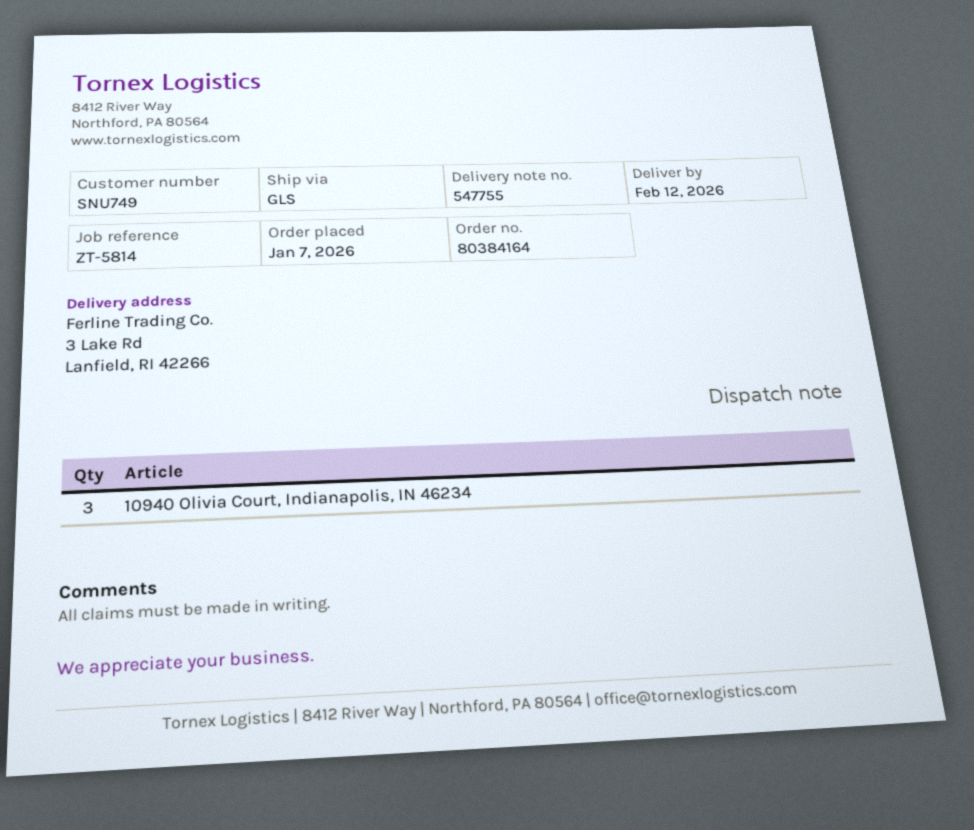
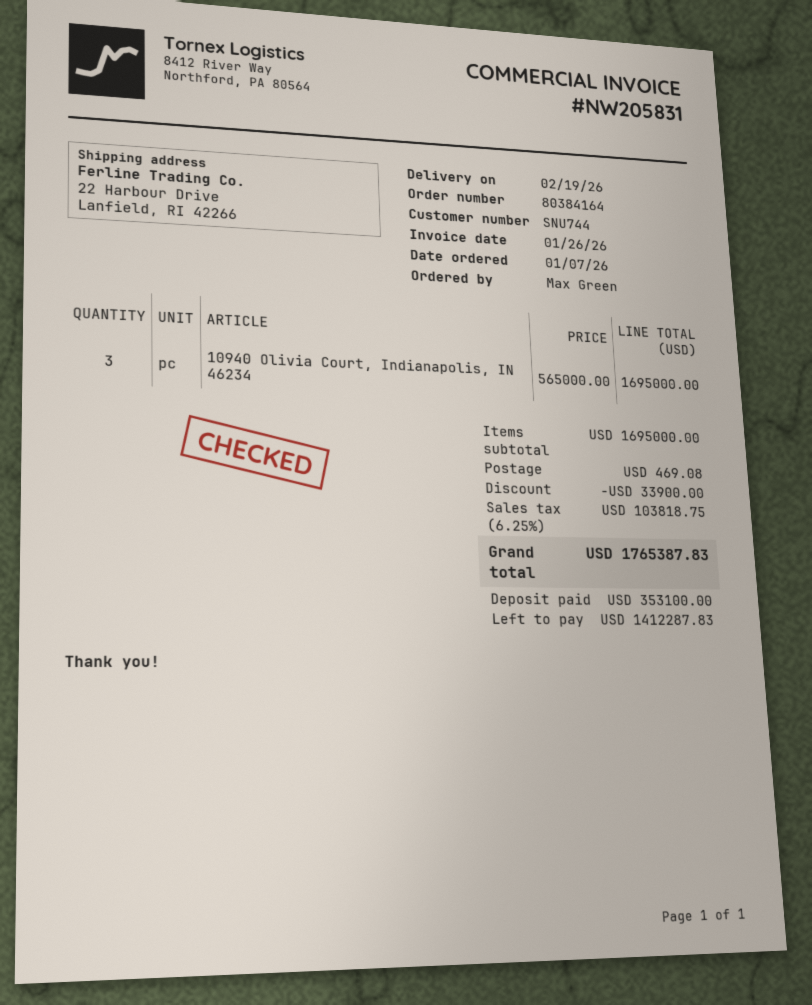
delivery date: 2026-02-12 -> 2026-02-19
customer number: SNU749 -> SNU744
ship to: 3 Lake Rd, Lanfield, RI 42266 -> 22 Harbour Drive, Lanfield, RI 42266

